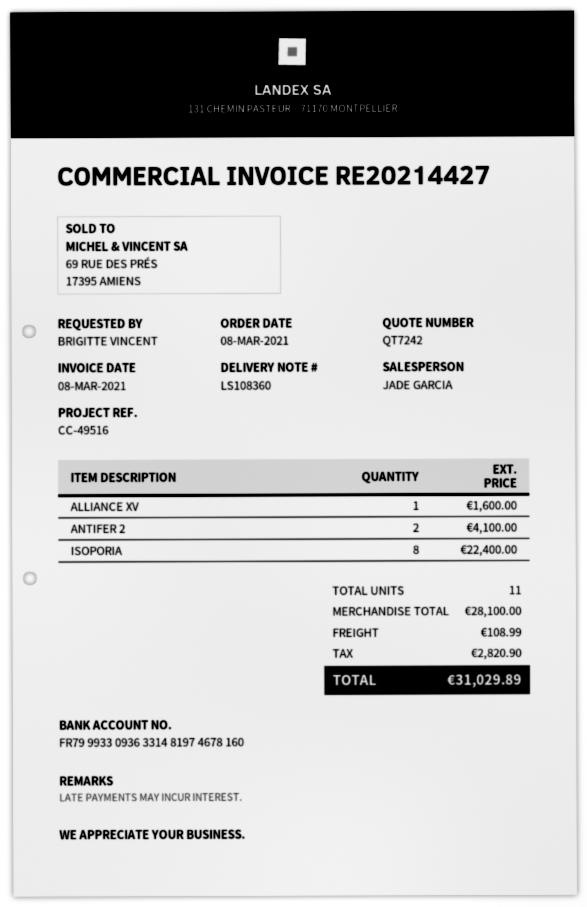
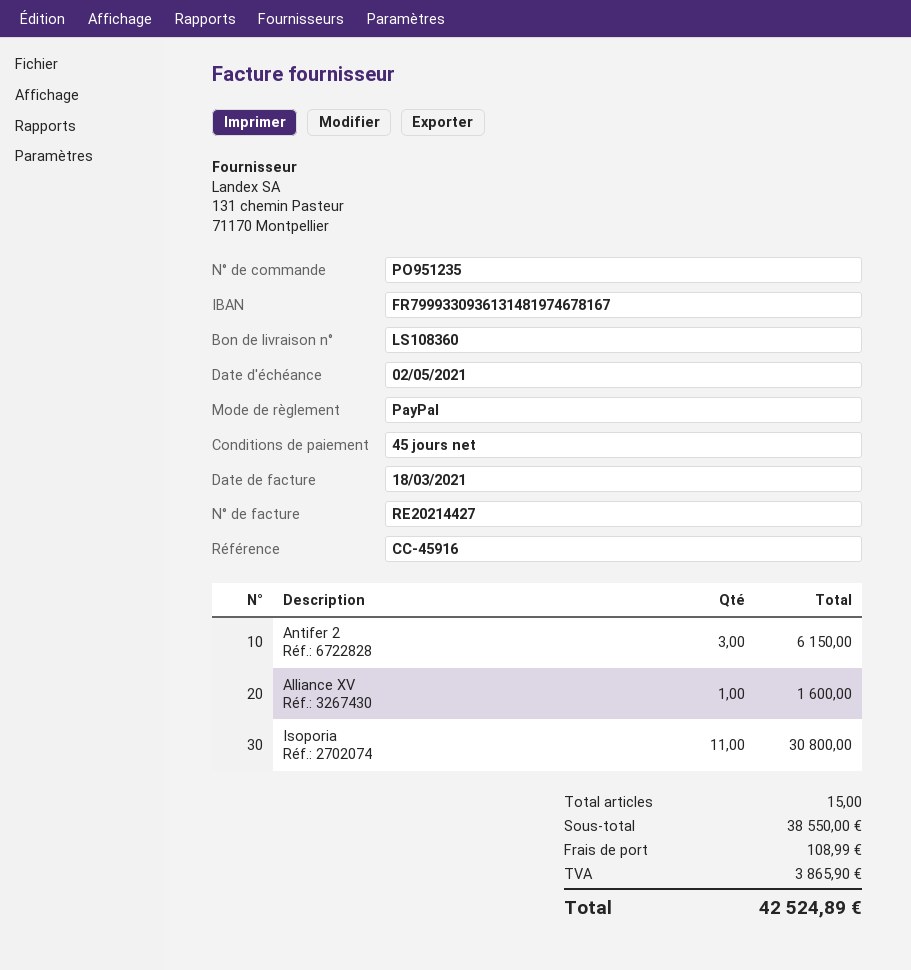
invoice date: 2021-03-08 -> 2021-03-18
reference: CC-49516 -> CC-45916
bank account: FR7999330936331481974678160 -> FR7999330936131481974678167
ANTIFER 2: 2 for 4100.00 -> 3 for 6150.00
ISOPORIA: 8 for 22400.00 -> 11 for 30800.00
total quantity: 11 -> 15
subtotal: 28100.00 -> 38550.00
tax: 2820.90 -> 3865.90
total: 31029.89 -> 42524.89

